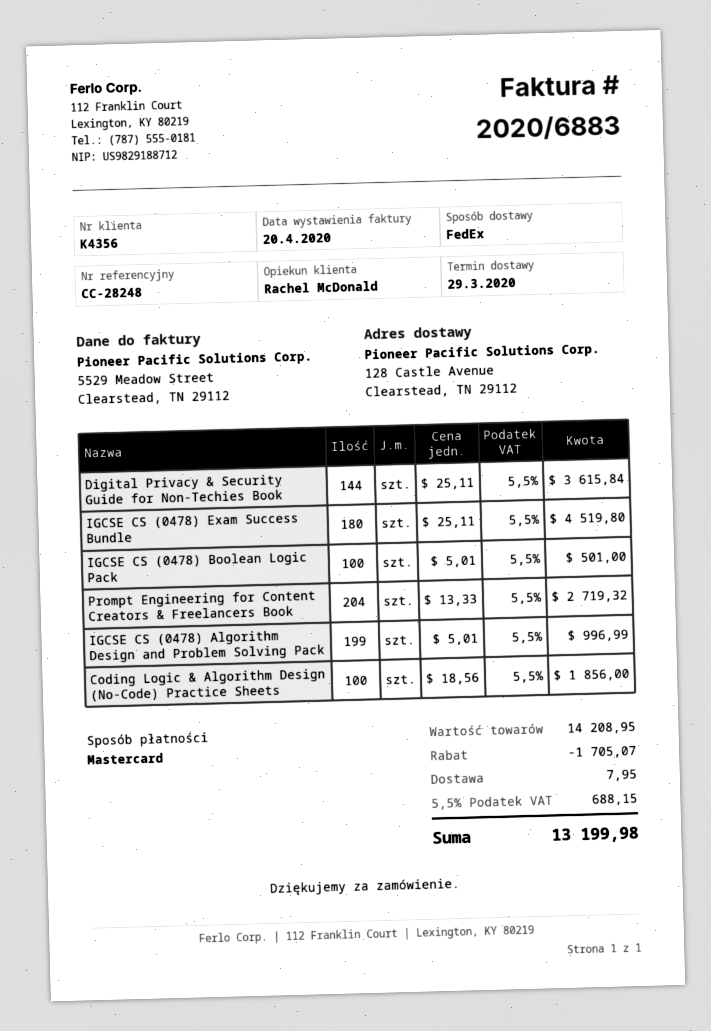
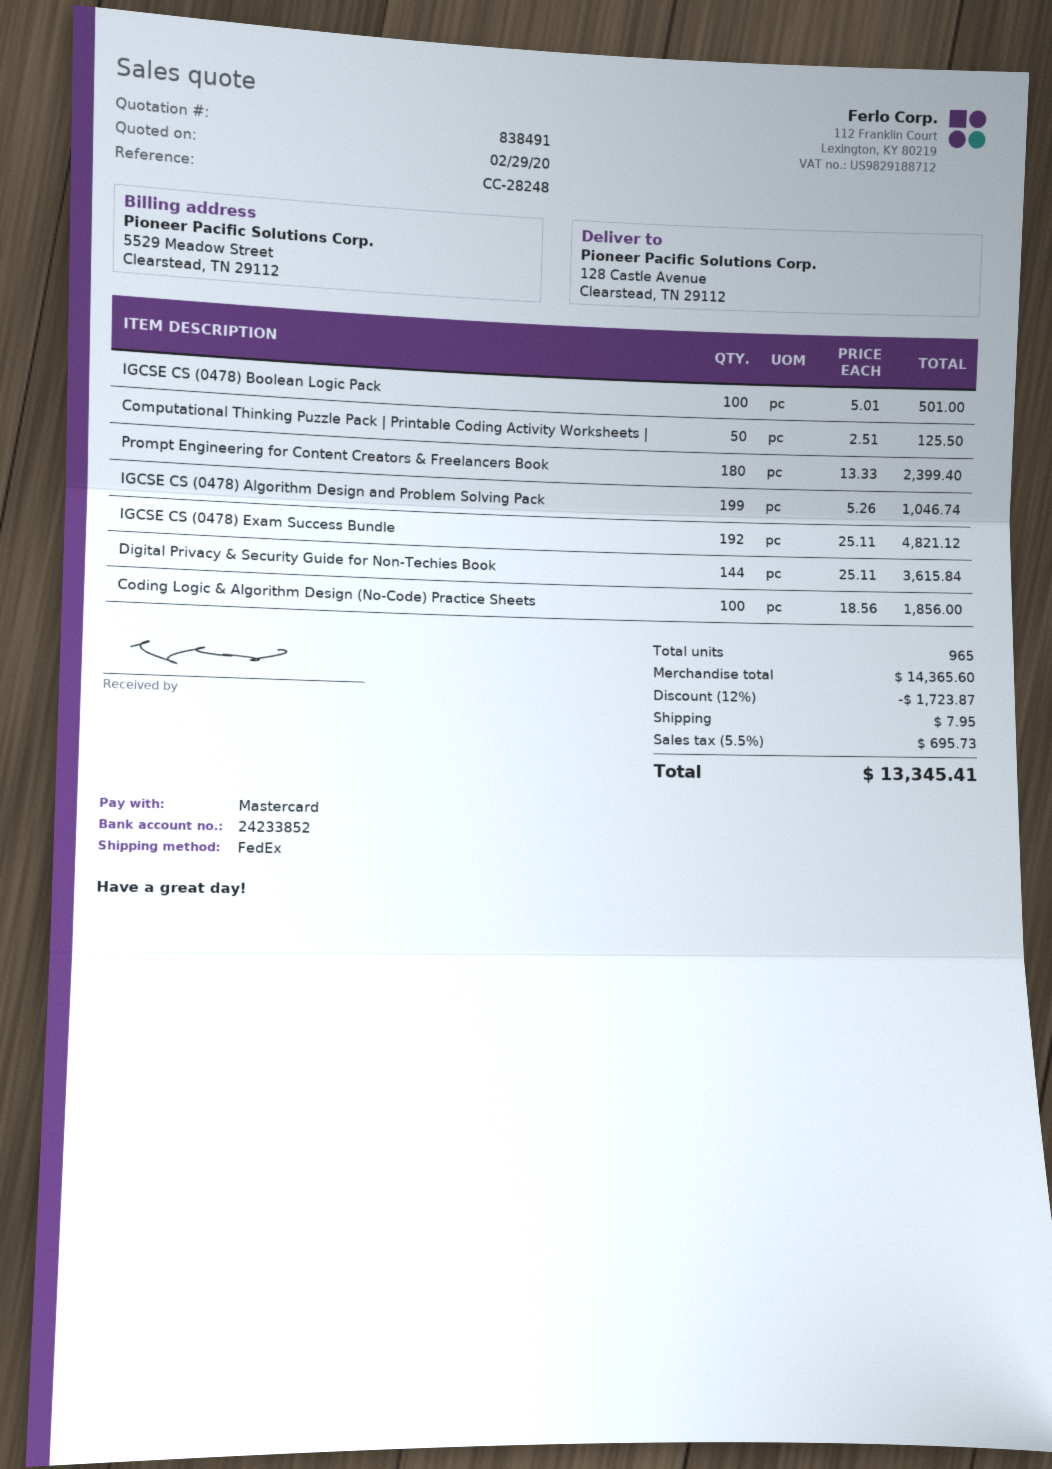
IGCSE CS (0478) Exam Success Bundle: 180 x 25.11 = 4519.80 -> 192 x 25.11 = 4821.12
Prompt Engineering for Content Creators & Freelancers Book: 204 x 13.33 = 2719.32 -> 180 x 13.33 = 2399.40
IGCSE CS (0478) Algorithm Design and Problem Solving Pack: 199 x 5.01 = 996.99 -> 199 x 5.26 = 1046.74
Computational Thinking Puzzle Pack | Printable Coding Activity Worksheets |: none -> 50 x 2.51 = 125.50
subtotal: 14208.95 -> 14365.60
discount: 1705.07 -> 1723.87
tax: 5.5% = 688.15 -> 5.5% = 695.73
total: 13199.98 -> 13345.41

